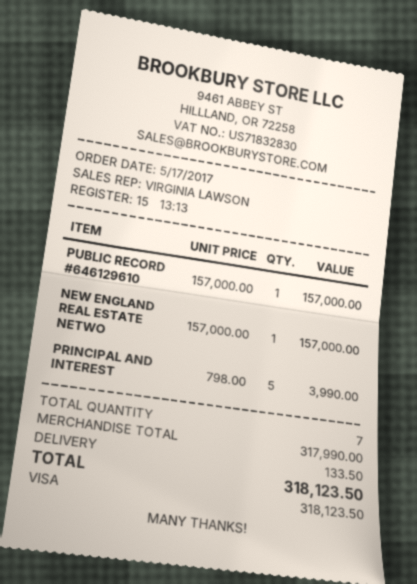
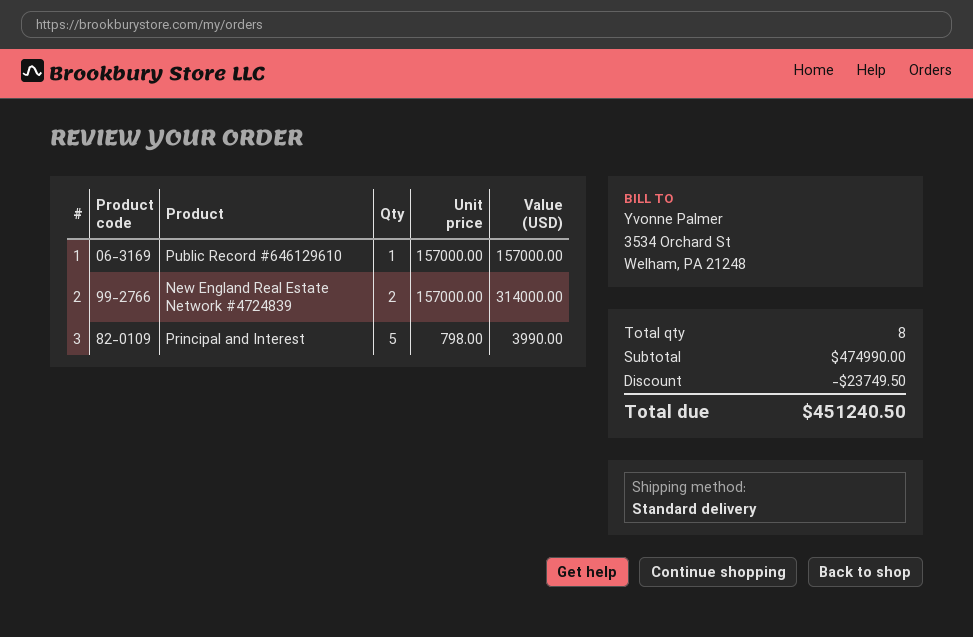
NEW ENGLAND REAL ESTATE NETWO: 1 x 157000.00 = 157000.00 -> 2 x 157000.00 = 314000.00
total quantity: 7 -> 8
subtotal: 317990.00 -> 474990.00
discount: none -> 23749.50
shipping: 133.50 -> none
total: 318123.50 -> 451240.50

